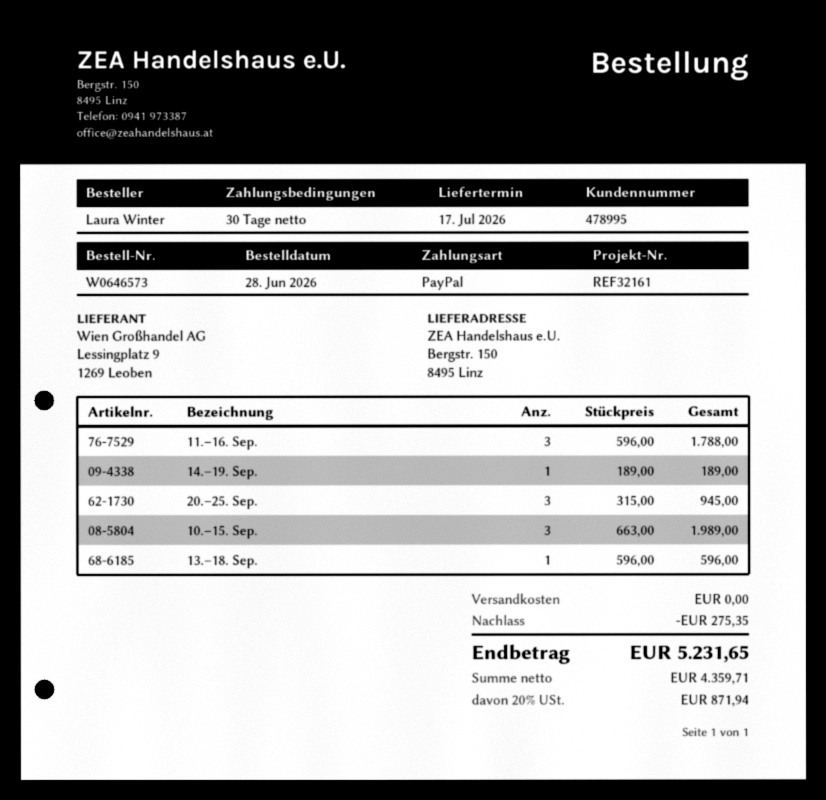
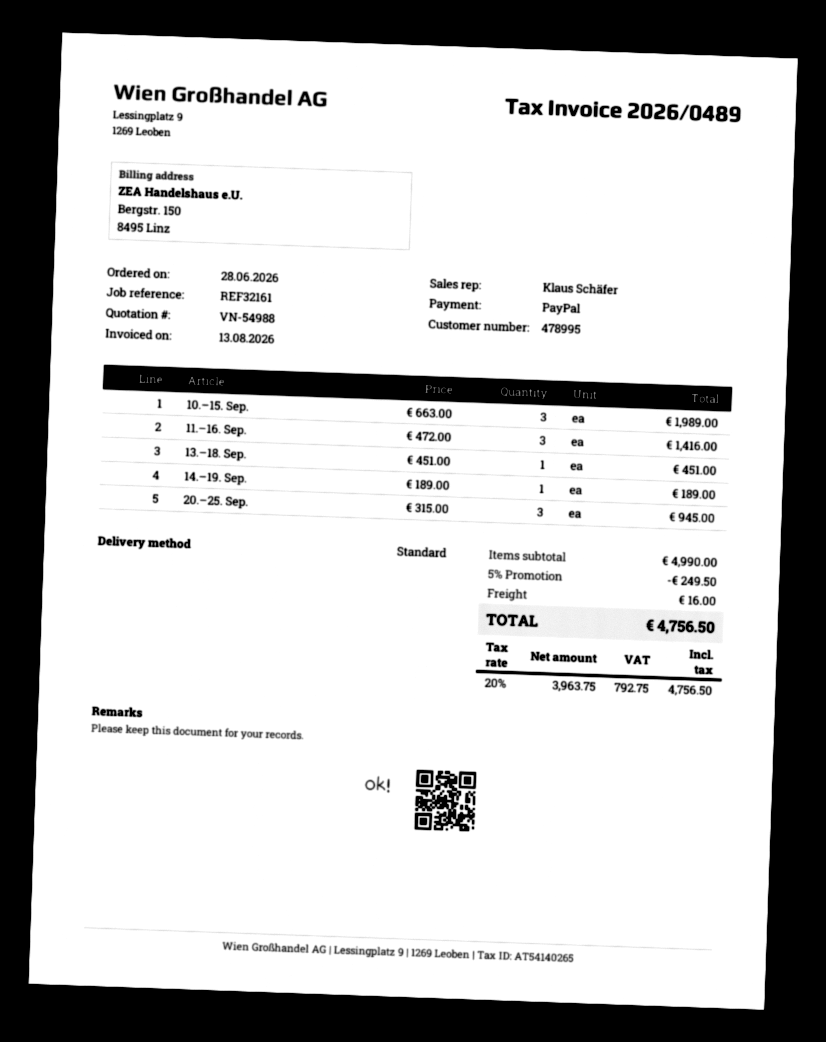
11.–16. Sep.: 3 x 596.00 = 1788.00 -> 3 x 472.00 = 1416.00
13.–18. Sep.: 1 x 596.00 = 596.00 -> 1 x 451.00 = 451.00
discount: 275.35 -> 249.50
shipping: 0.00 -> 16.00
net: 4359.71 -> 3963.75
tax: 20% = 871.94 -> 20% = 792.75
total: 5231.65 -> 4756.50

